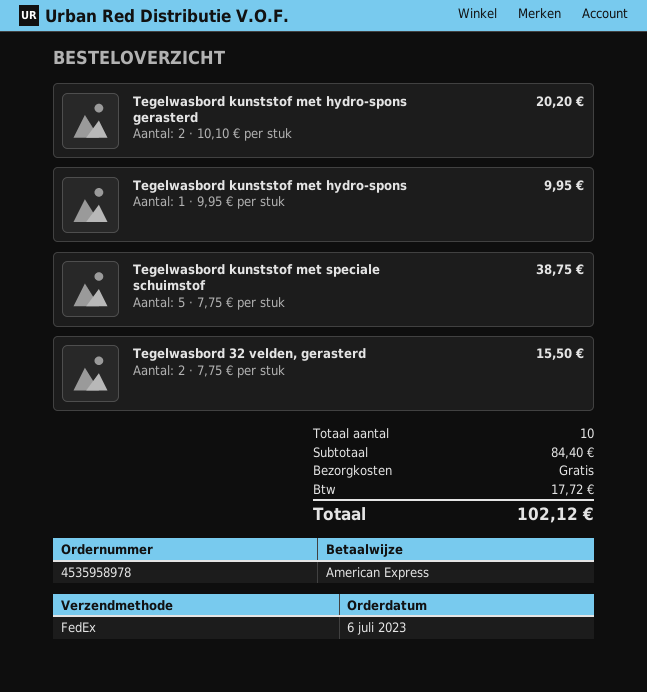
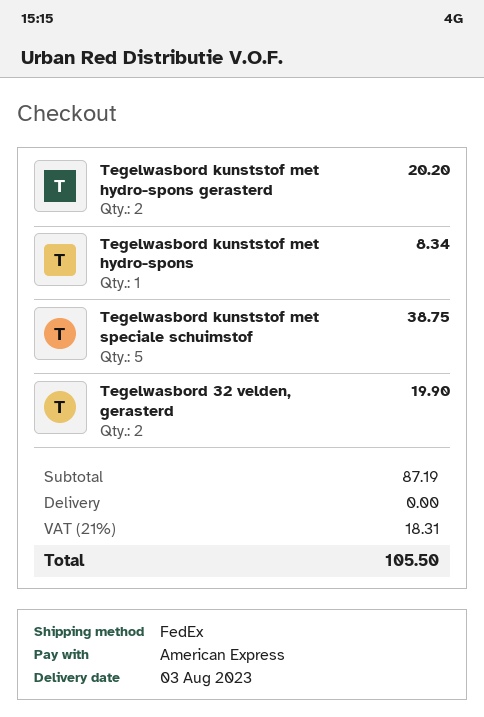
Tegelwasbord kunststof met hydro-spons: 1 for 9.95 -> 1 for 8.34
Tegelwasbord 32 velden, gerasterd: 2 for 15.50 -> 2 for 19.90
subtotal: 84.40 -> 87.19
tax: 17.72 -> 18.31
total: 102.12 -> 105.50

